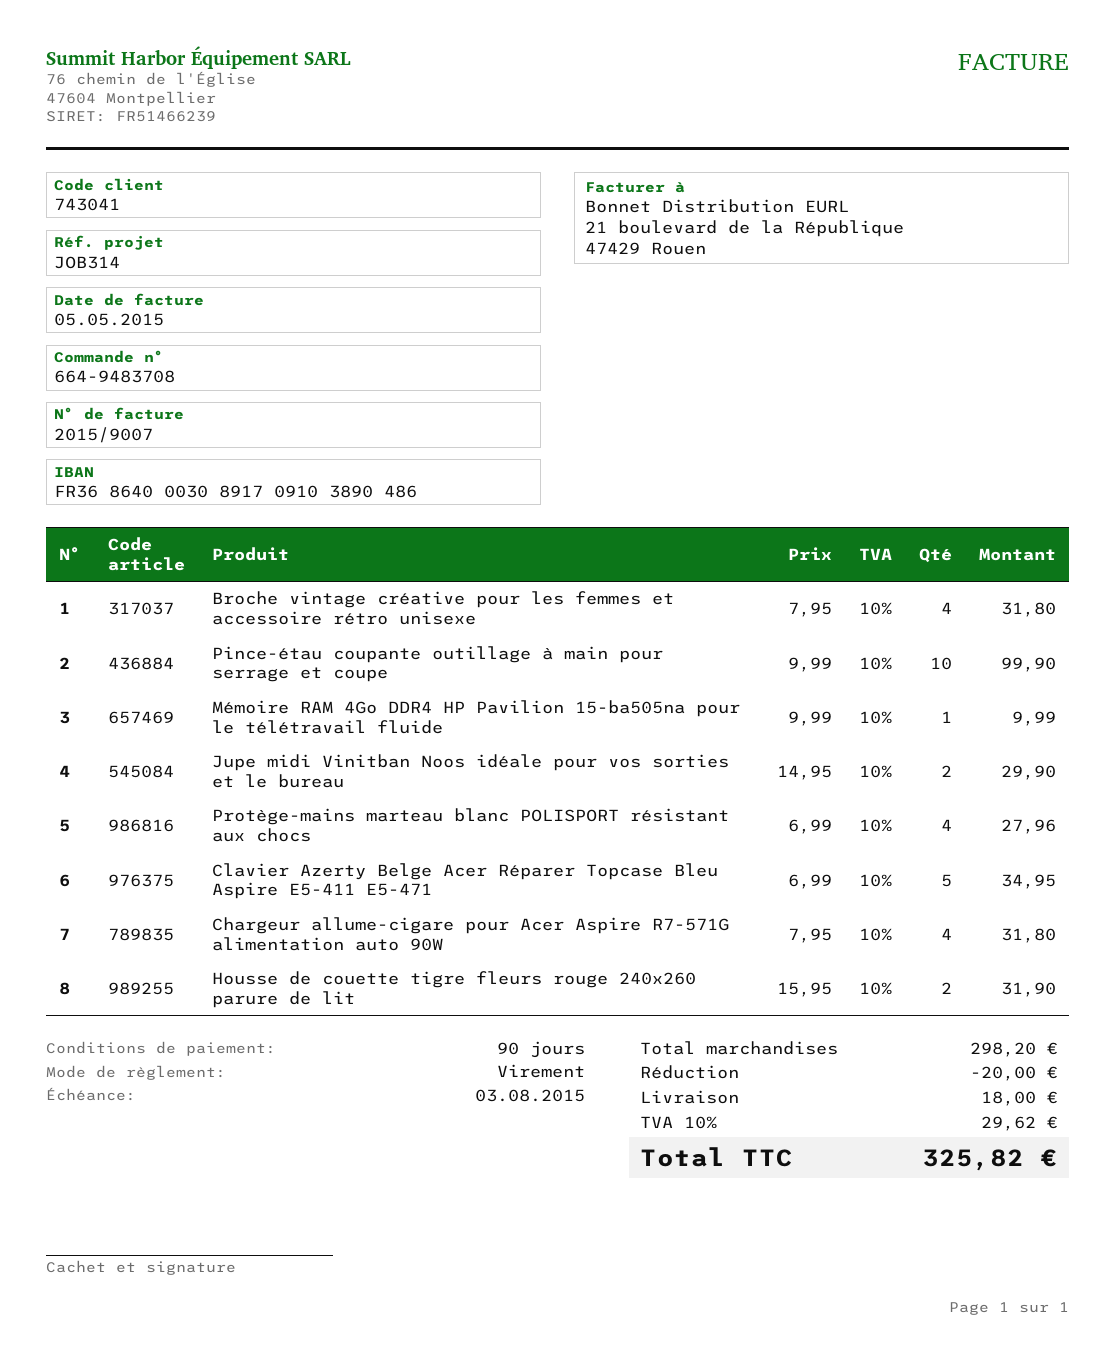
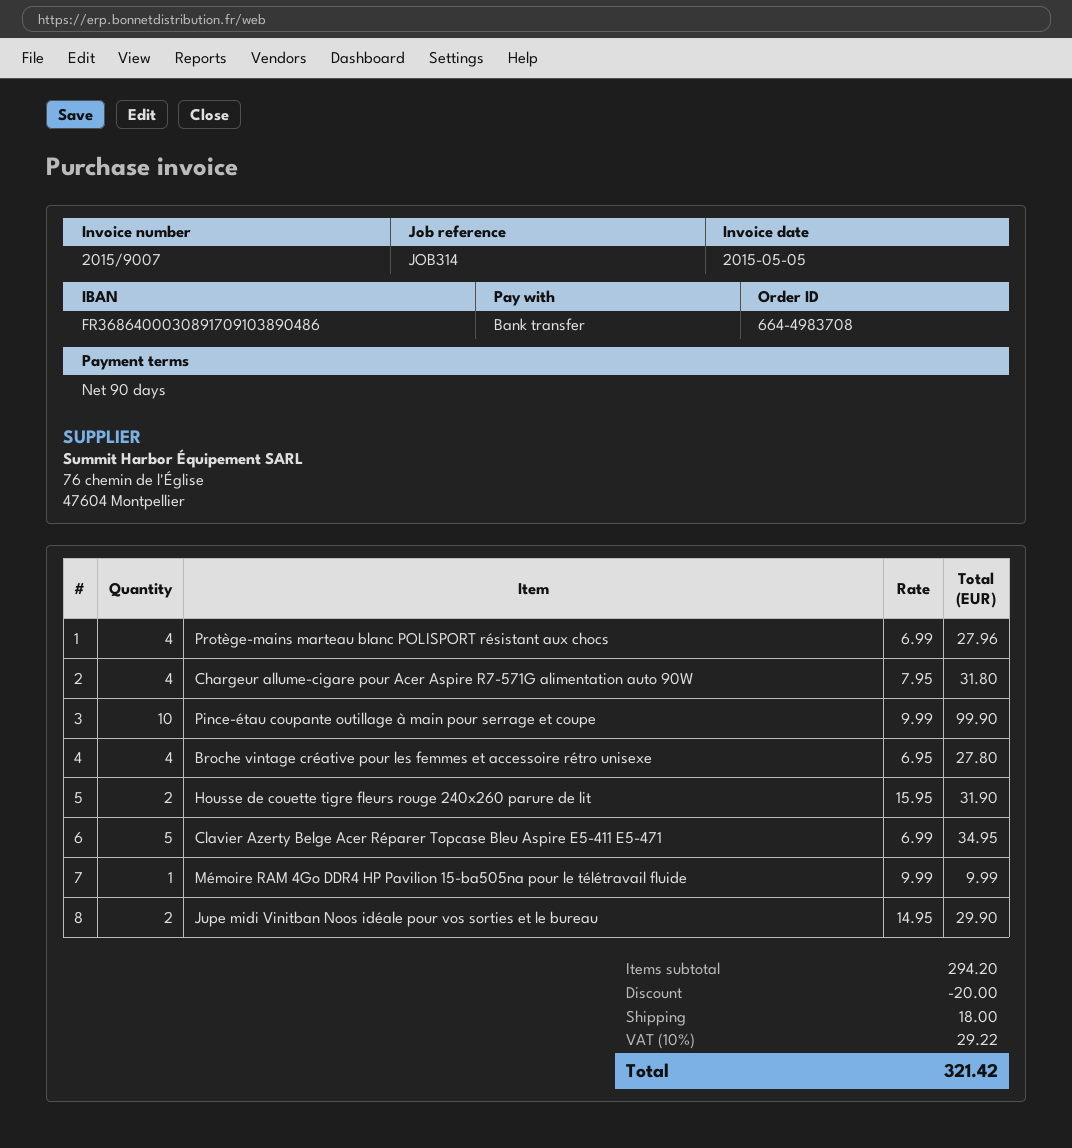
order number: 664-9483708 -> 664-4983708
Broche vintage créative pour les femmes et accessoire rétro unisexe: 4 x 7.95 = 31.80 -> 4 x 6.95 = 27.80
subtotal: 298.20 -> 294.20
tax: 10% = 29.62 -> 10% = 29.22
total: 325.82 -> 321.42

